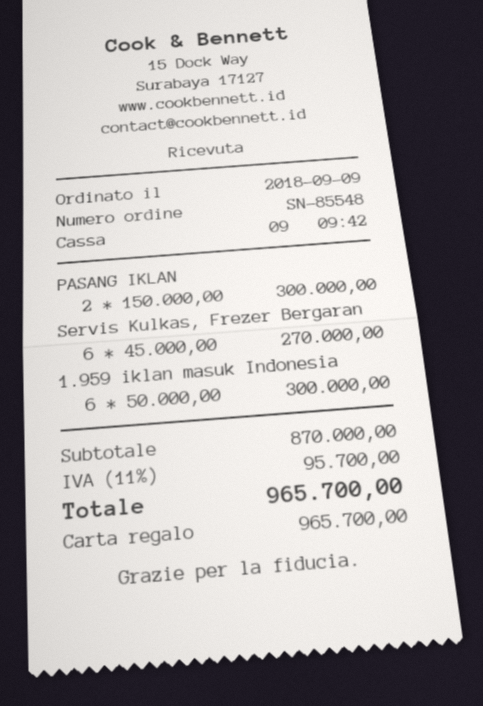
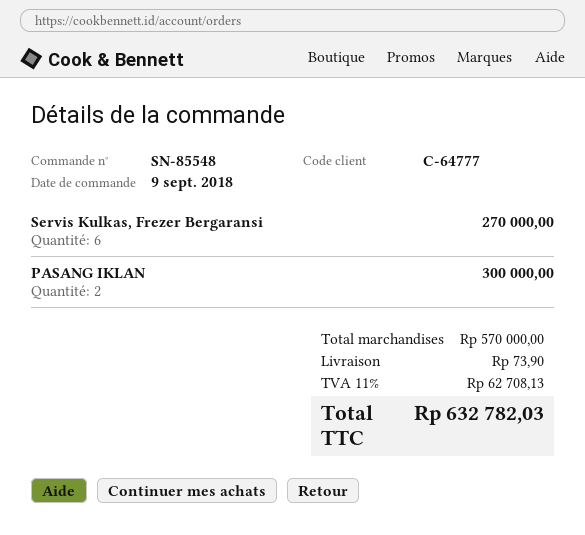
1.959 iklan masuk Indonesia: 6 for 300000.00 -> none
subtotal: 870000.00 -> 570000.00
shipping: none -> 73.90
tax: 11% = 95700.00 -> 11% = 62708.13
total: 965700.00 -> 632782.03

